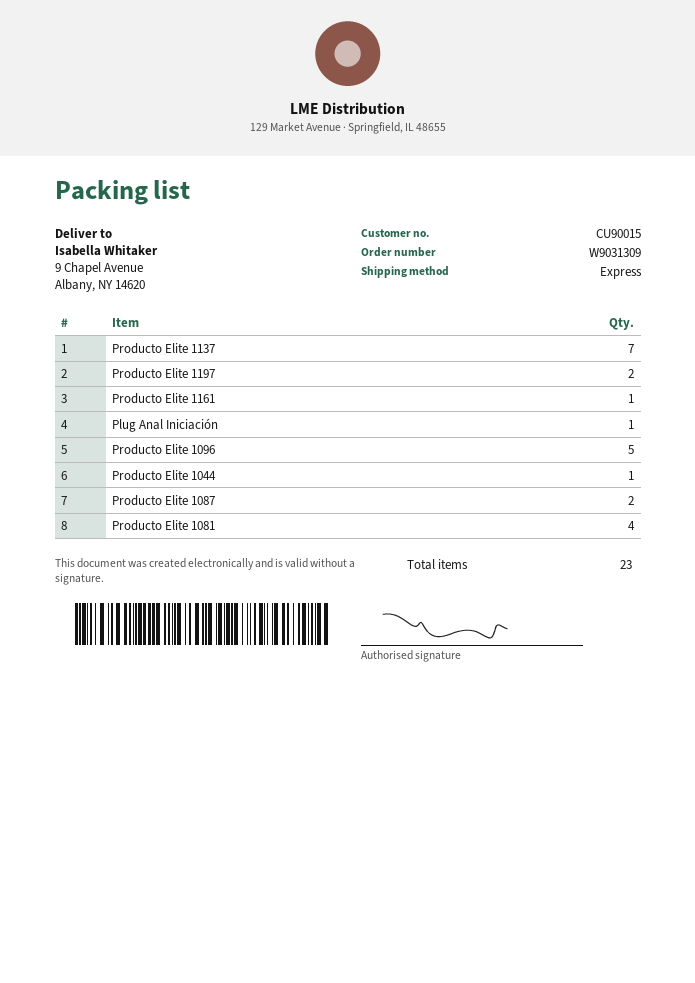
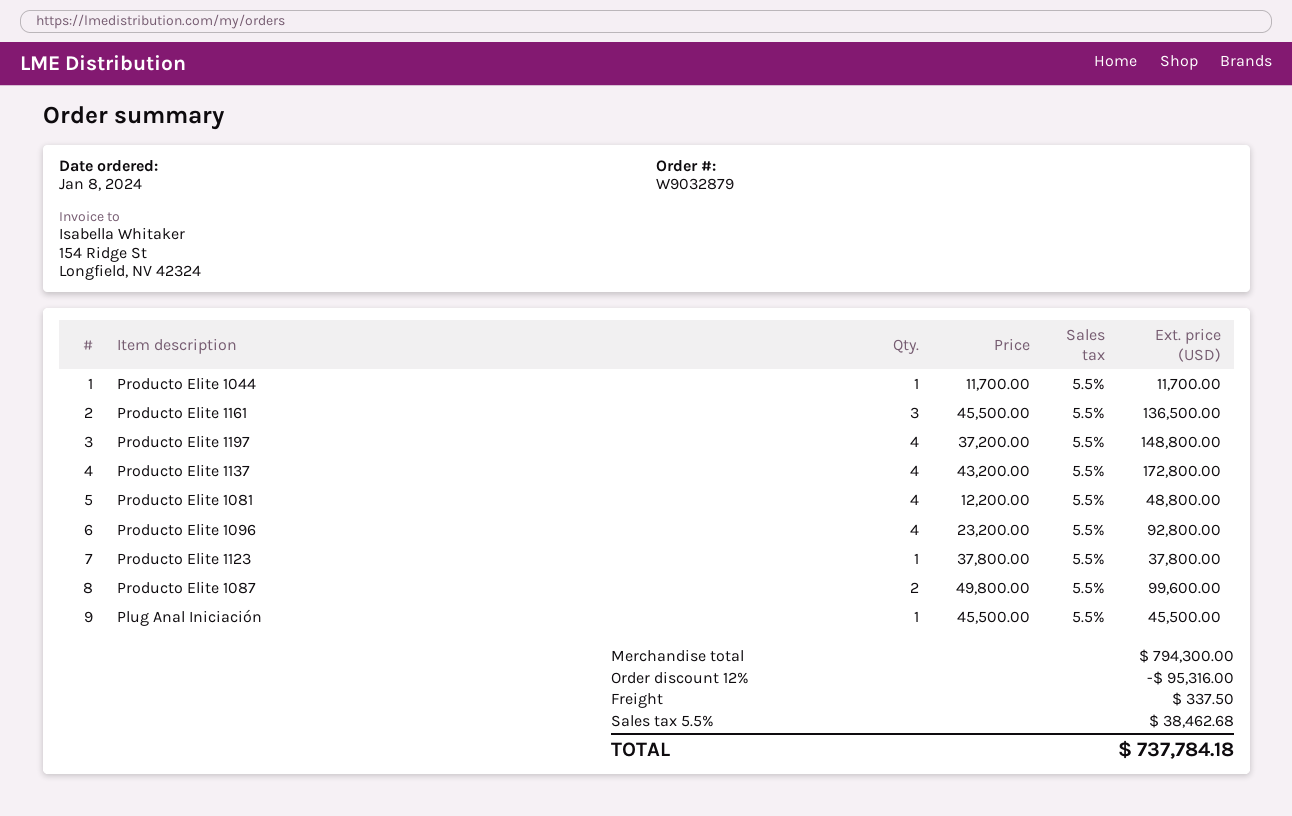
order number: W9031309 -> W9032879
Producto Elite 1137: 7 -> 4
Producto Elite 1197: 2 -> 4
Producto Elite 1161: 1 -> 3
Producto Elite 1096: 5 -> 4
Producto Elite 1123: none -> 1

